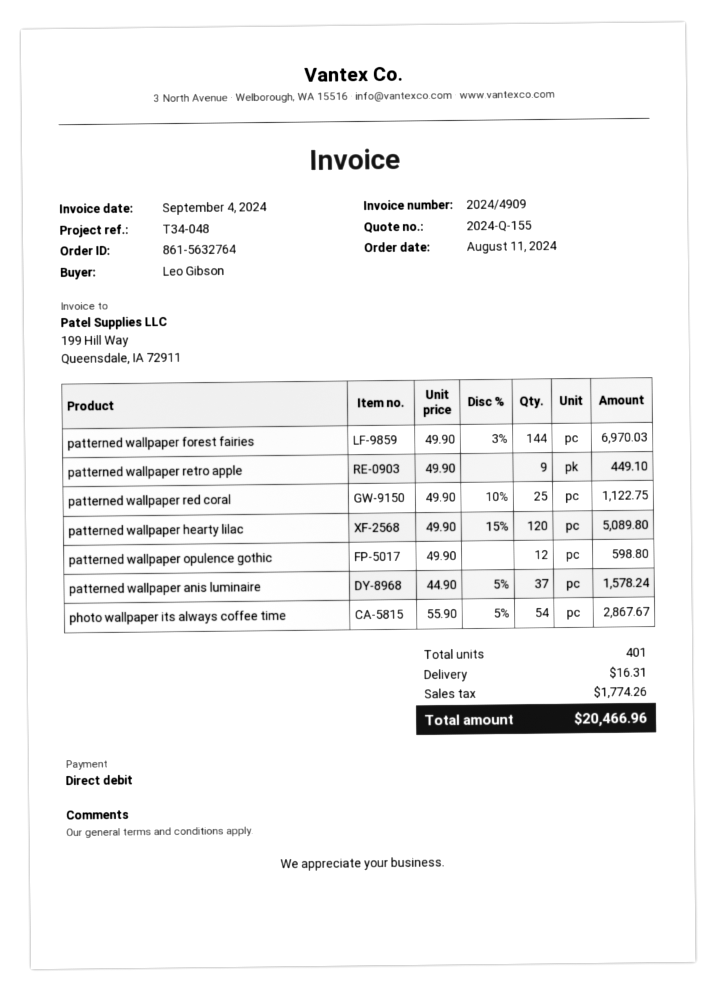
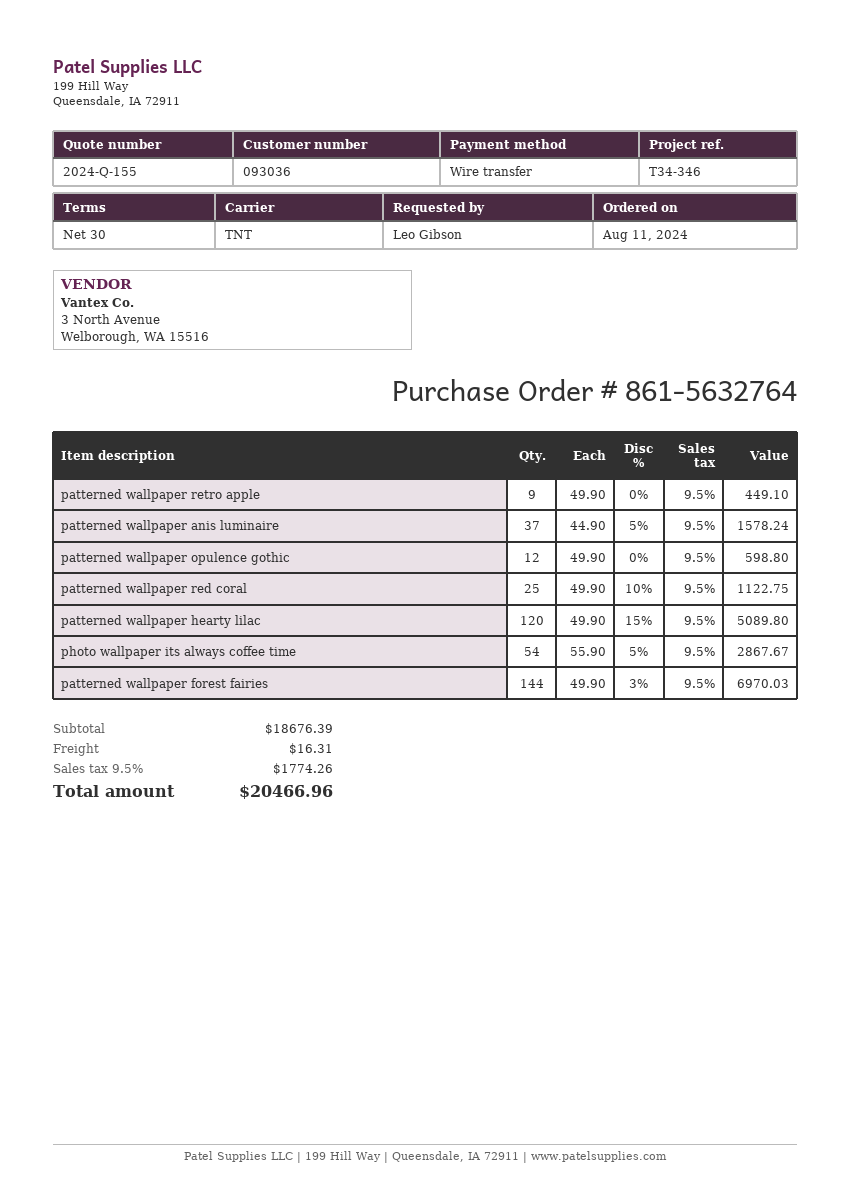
reference: T34-048 -> T34-346
payment method: direct debit -> bank transfer

